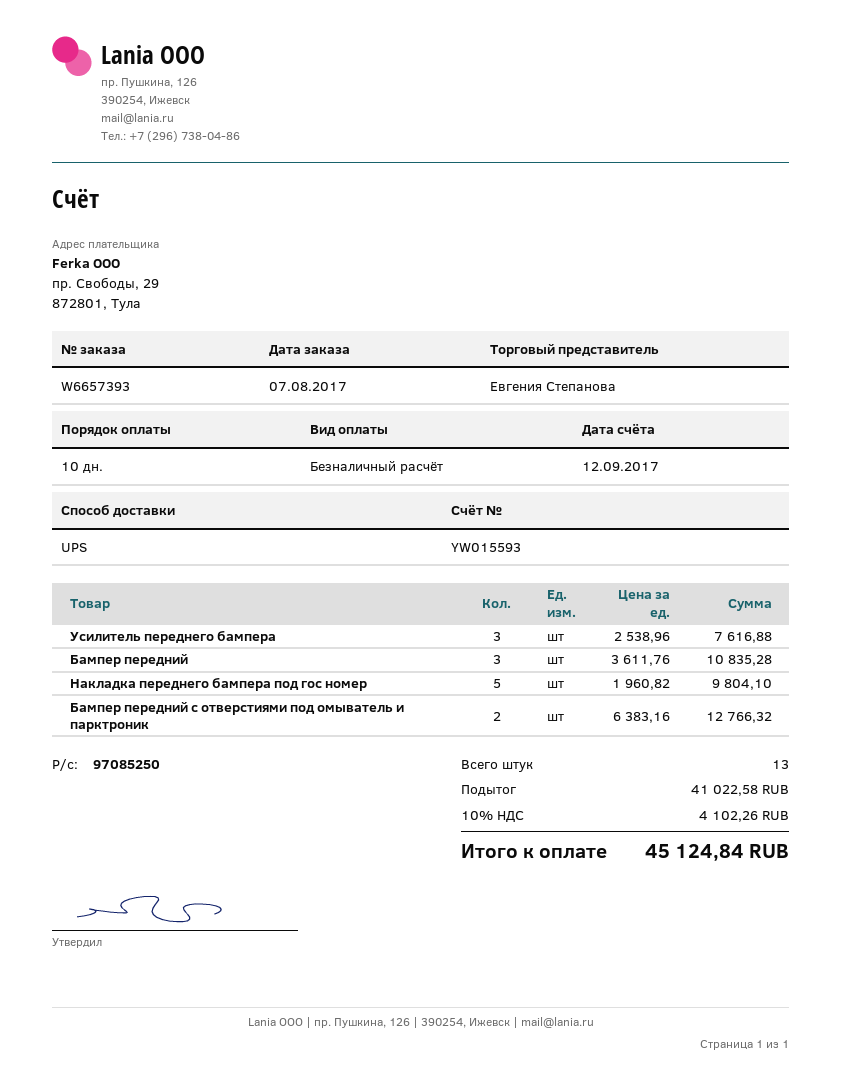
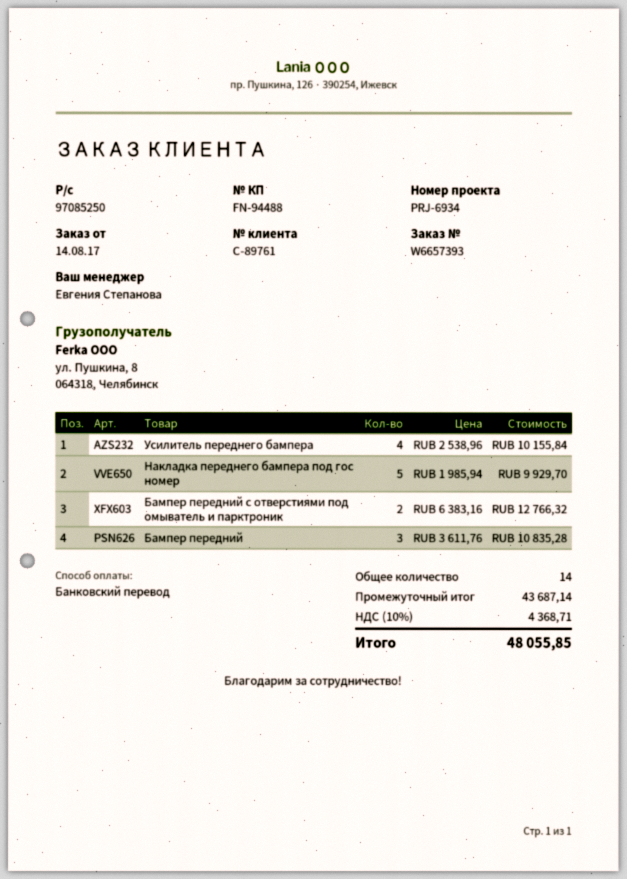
order date: 2017-08-07 -> 2017-08-14
Усилитель переднего бампера: 3 x 2538.96 = 7616.88 -> 4 x 2538.96 = 10155.84
Накладка переднего бампера под гос номер: 5 x 1960.82 = 9804.10 -> 5 x 1985.94 = 9929.70
total quantity: 13 -> 14
subtotal: 41022.58 -> 43687.14
tax: 10% = 4102.26 -> 10% = 4368.71
total: 45124.84 -> 48055.85

